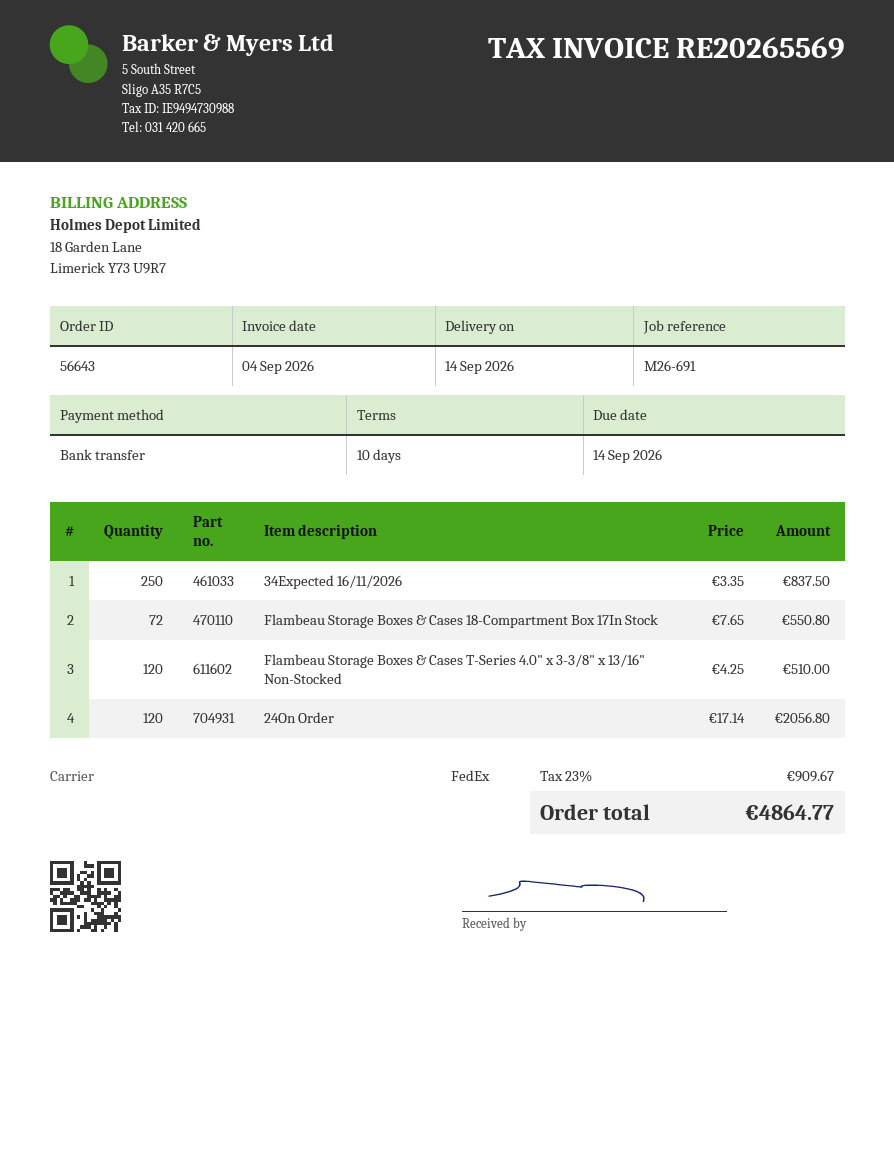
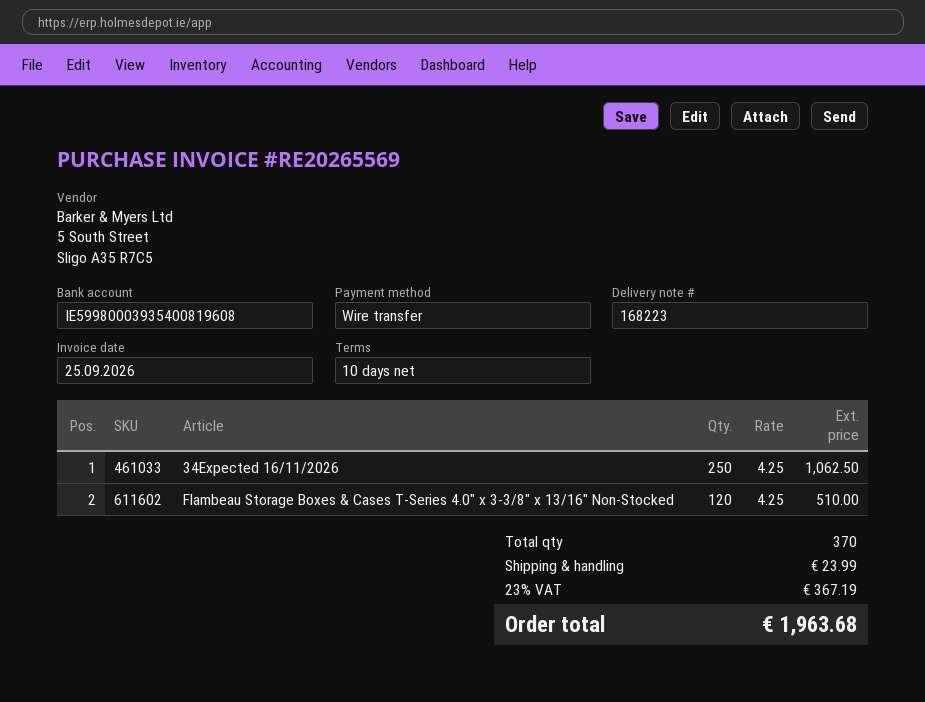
invoice date: 2026-09-04 -> 2026-09-25
34Expected 16/11/2026: 250 x 3.35 = 837.50 -> 250 x 4.25 = 1062.50
Flambeau Storage Boxes & Cases 18-Compartment Box 17In Stock: 72 x 7.65 = 550.80 -> none
24On Order: 120 x 17.14 = 2056.80 -> none
shipping: none -> 23.99
tax: 23% = 909.67 -> 23% = 367.19
total: 4864.77 -> 1963.68

